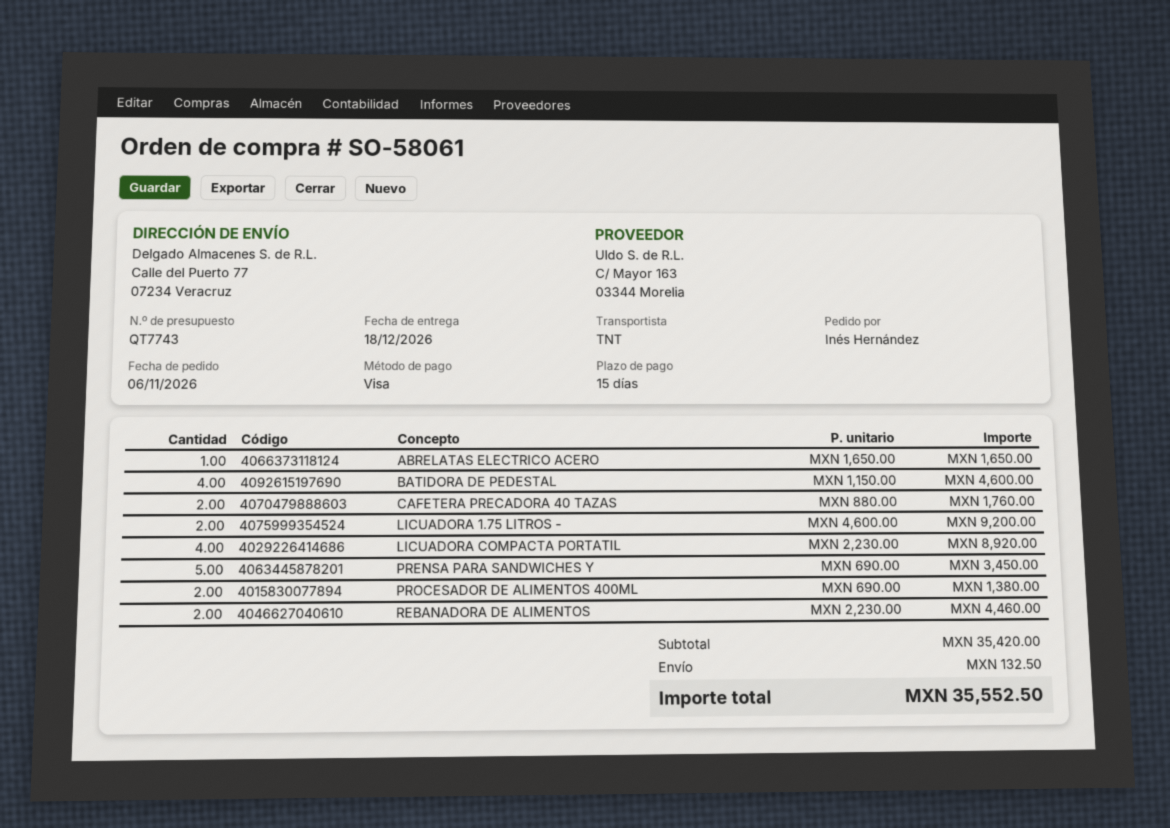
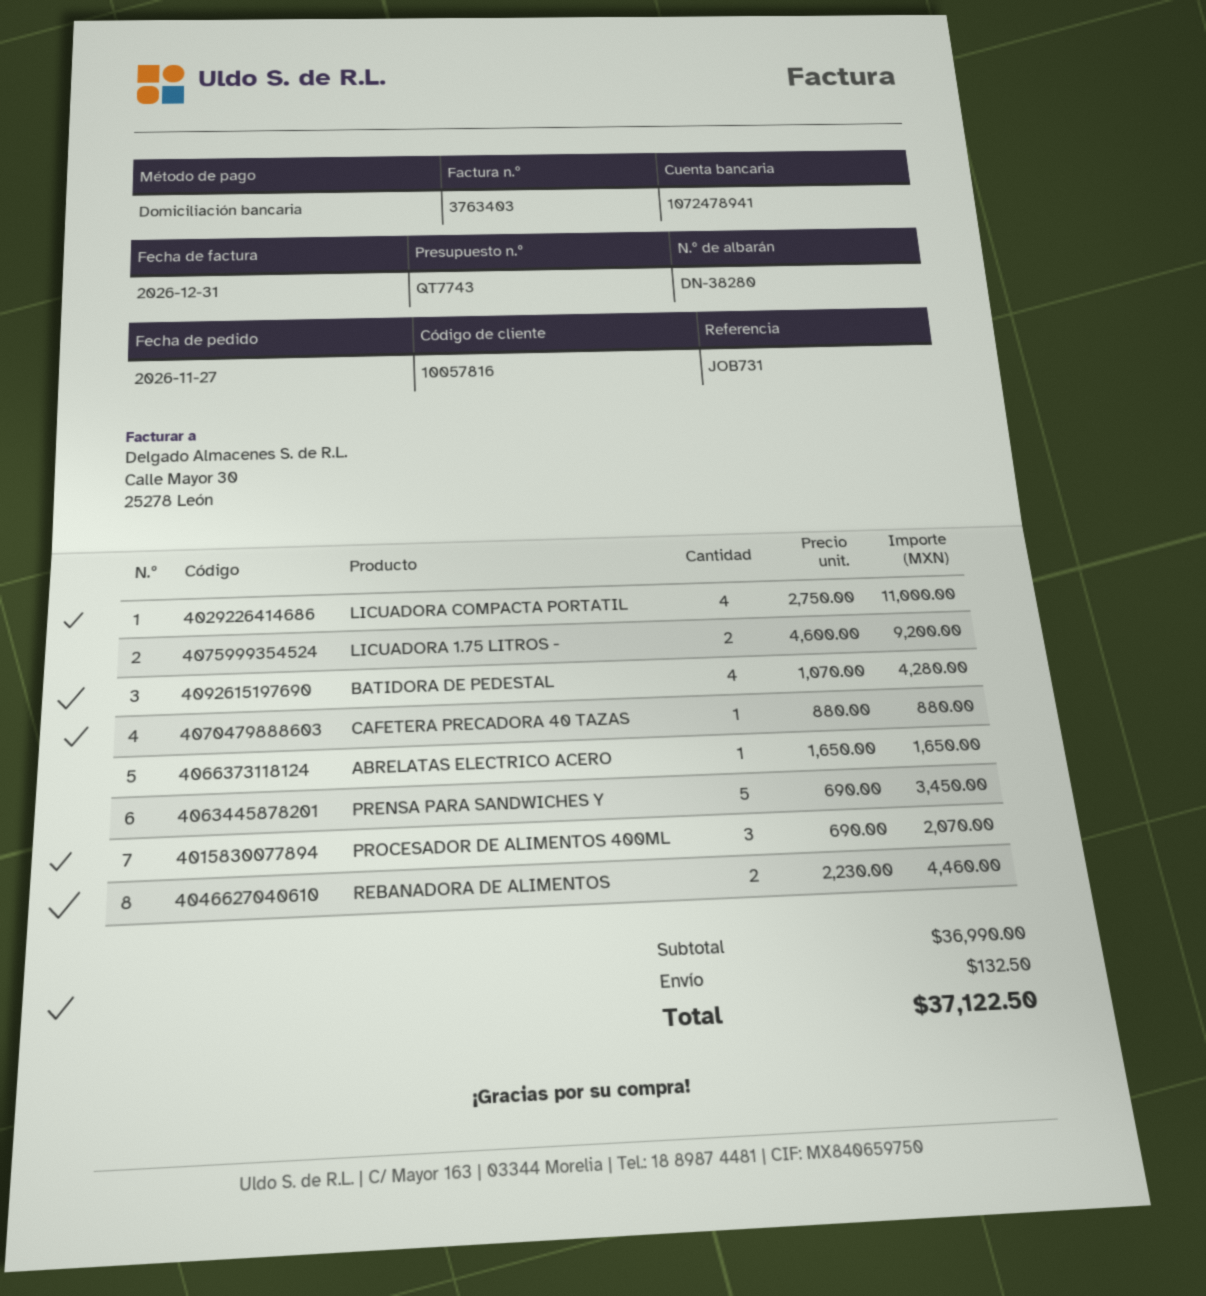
order date: 2026-11-06 -> 2026-11-27
payment method: Visa -> direct debit
BATIDORA DE PEDESTAL: 4 x 1150.00 = 4600.00 -> 4 x 1070.00 = 4280.00
CAFETERA PRECADORA 40 TAZAS: 2 x 880.00 = 1760.00 -> 1 x 880.00 = 880.00
LICUADORA COMPACTA PORTATIL: 4 x 2230.00 = 8920.00 -> 4 x 2750.00 = 11000.00
PROCESADOR DE ALIMENTOS 400ML: 2 x 690.00 = 1380.00 -> 3 x 690.00 = 2070.00
subtotal: 35420.00 -> 36990.00
total: 35552.50 -> 37122.50

